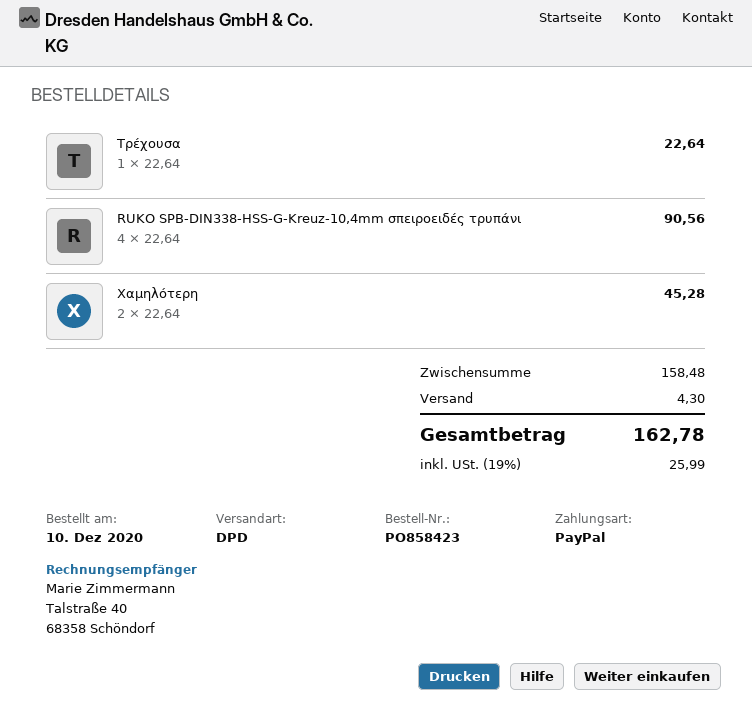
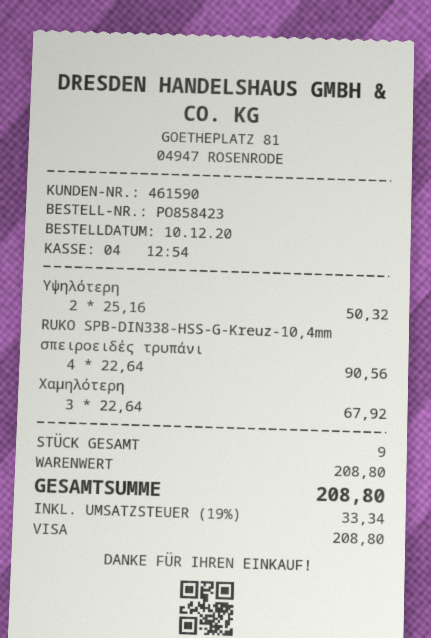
payment method: PayPal -> Visa
Τρέχουσα: 1 x 22.64 = 22.64 -> none
Χαμηλότερη: 2 x 22.64 = 45.28 -> 3 x 22.64 = 67.92
Υψηλότερη: none -> 2 x 25.16 = 50.32
subtotal: 158.48 -> 208.80
shipping: 4.30 -> none
tax: 19% = 25.99 -> 19% = 33.34
total: 162.78 -> 208.80

